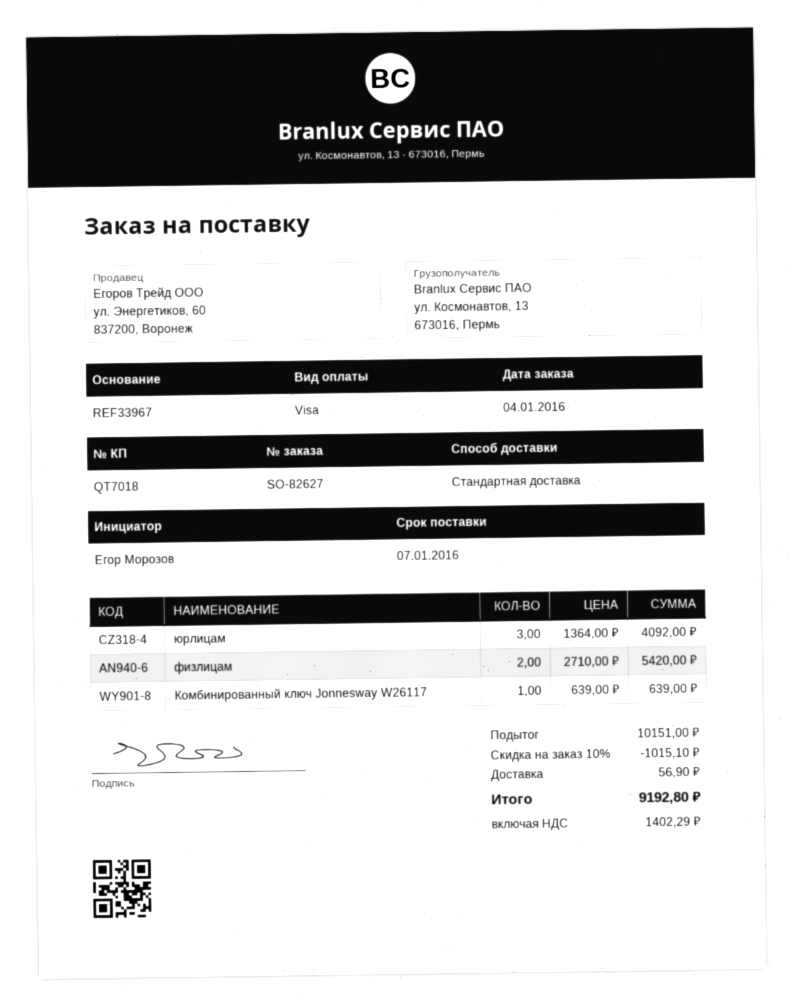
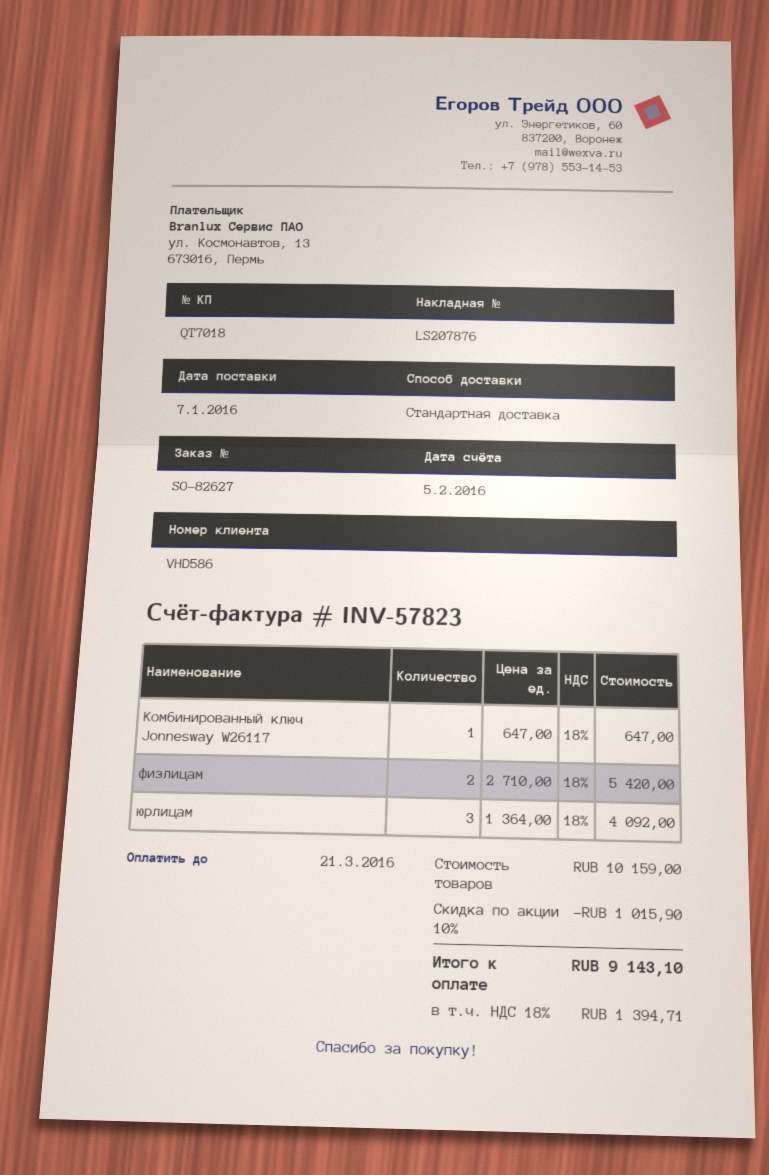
Комбинированный ключ Jonnesway W26117: 1 x 639.00 = 639.00 -> 1 x 647.00 = 647.00
subtotal: 10151.00 -> 10159.00
discount: 10% = 1015.10 -> 10% = 1015.90
shipping: 56.90 -> none
tax: 1402.29 -> 1394.71
total: 9192.80 -> 9143.10

